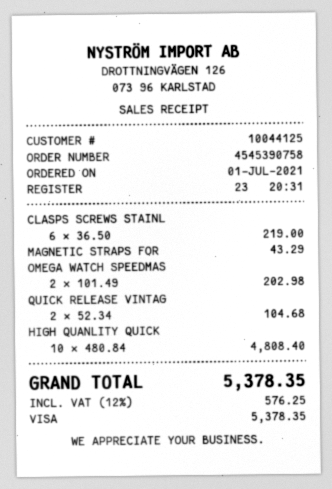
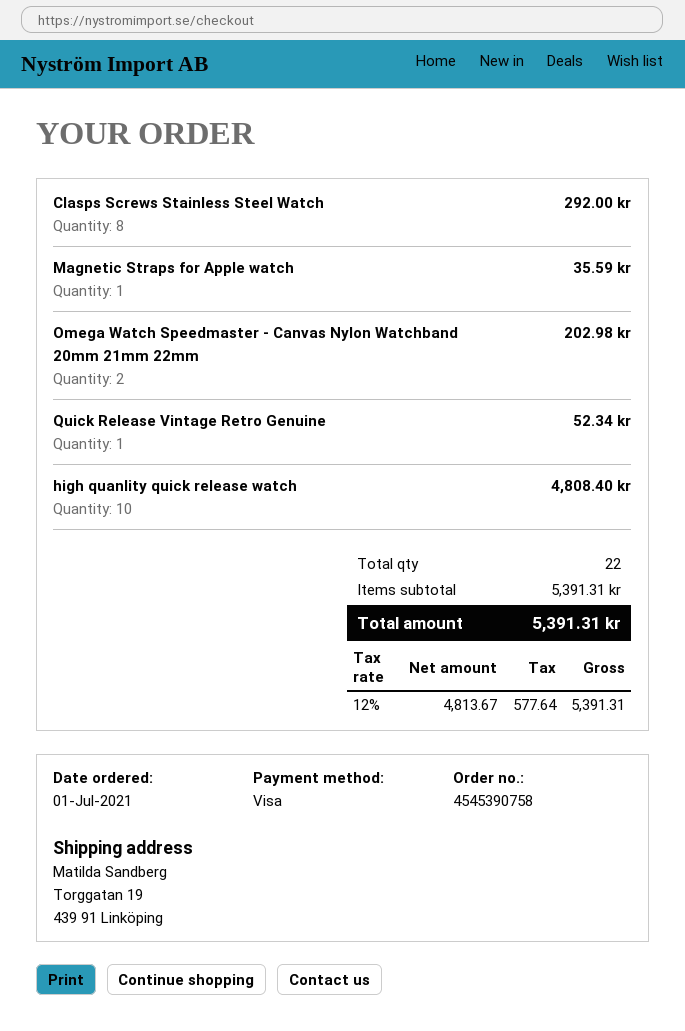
CLASPS SCREWS STAINL: 6 for 219.00 -> 8 for 292.00
MAGNETIC STRAPS FOR: 1 for 43.29 -> 1 for 35.59
QUICK RELEASE VINTAG: 2 for 104.68 -> 1 for 52.34
tax: 12% = 576.25 -> 12% = 577.64
total: 5378.35 -> 5391.31

